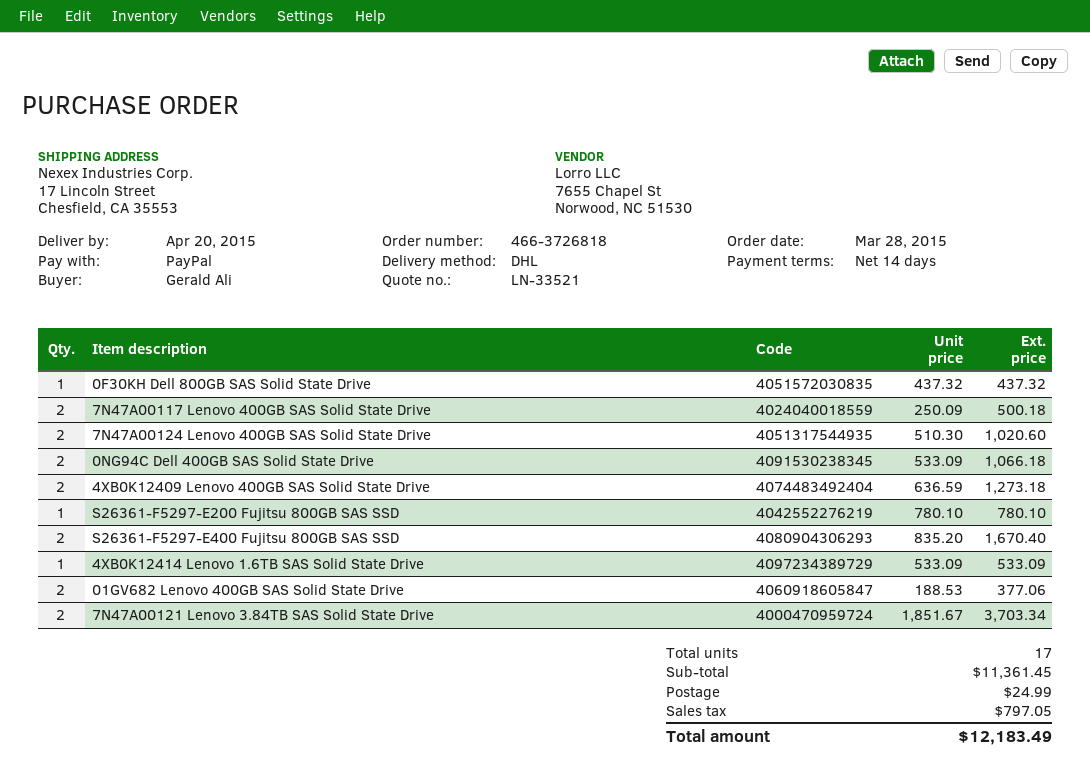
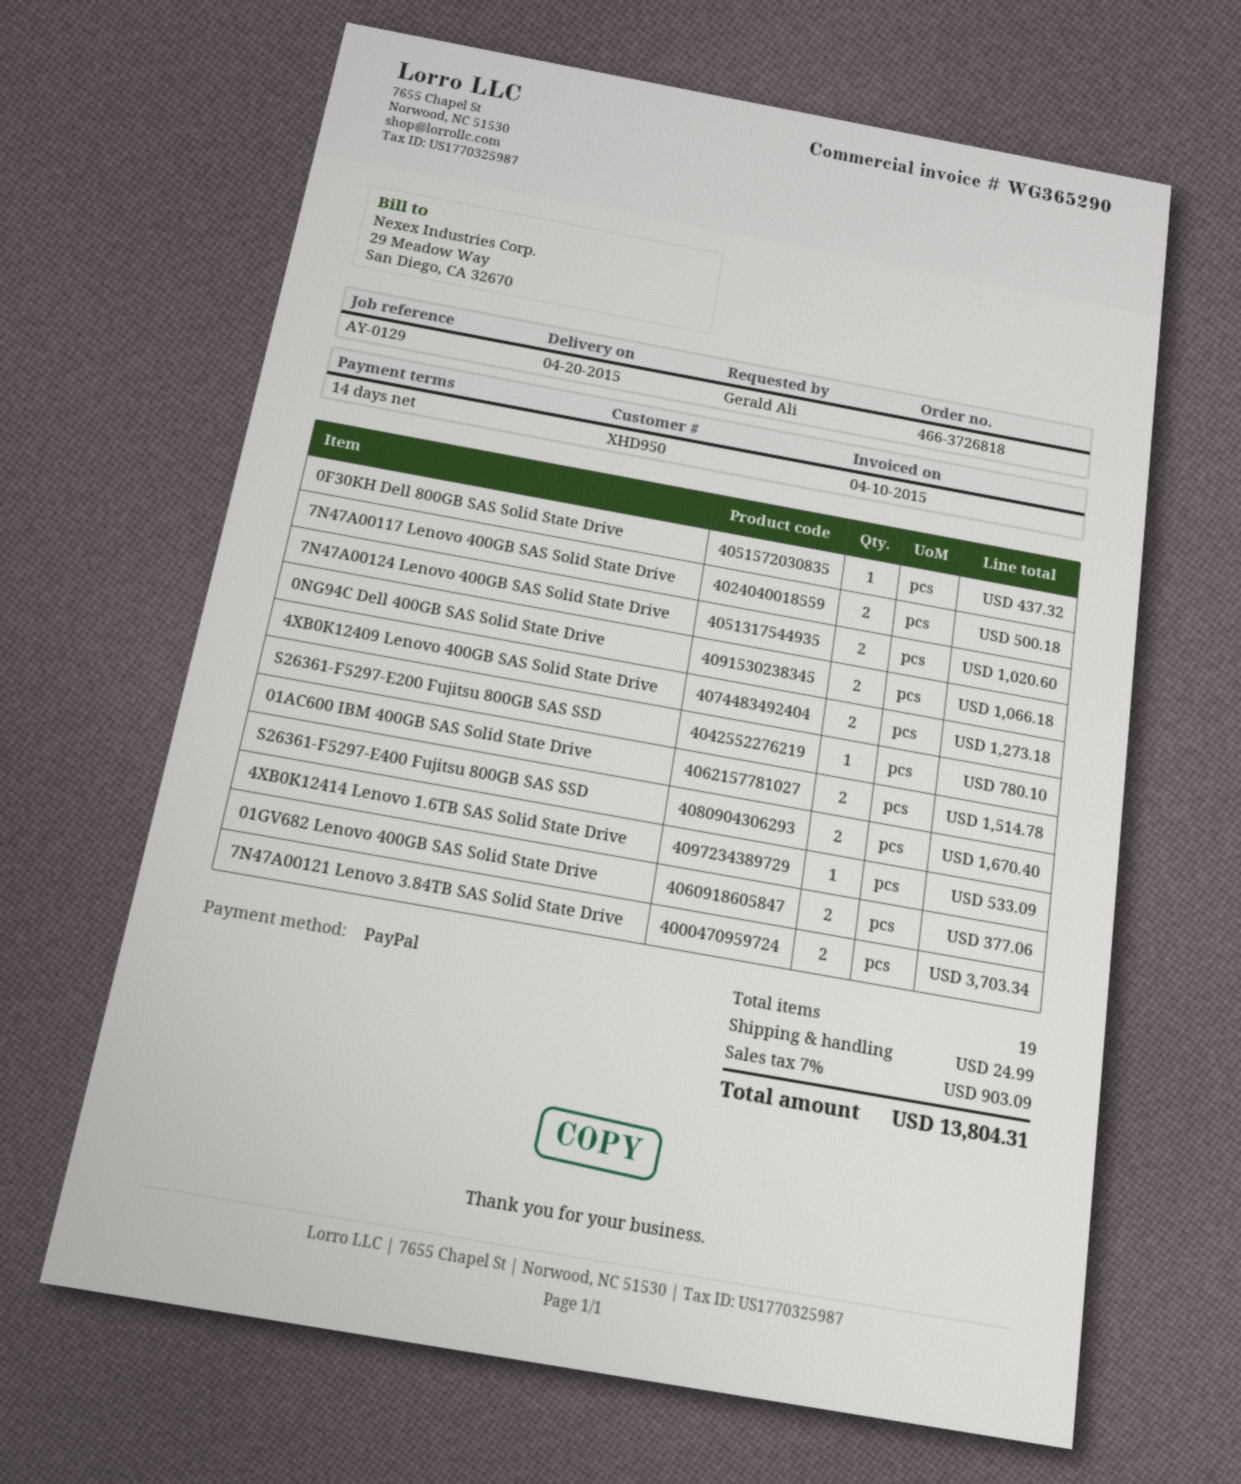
01AC600 IBM 400GB SAS Solid State Drive: none -> 2 for 1514.78
total quantity: 17 -> 19
tax: 797.05 -> 903.09
total: 12183.49 -> 13804.31

